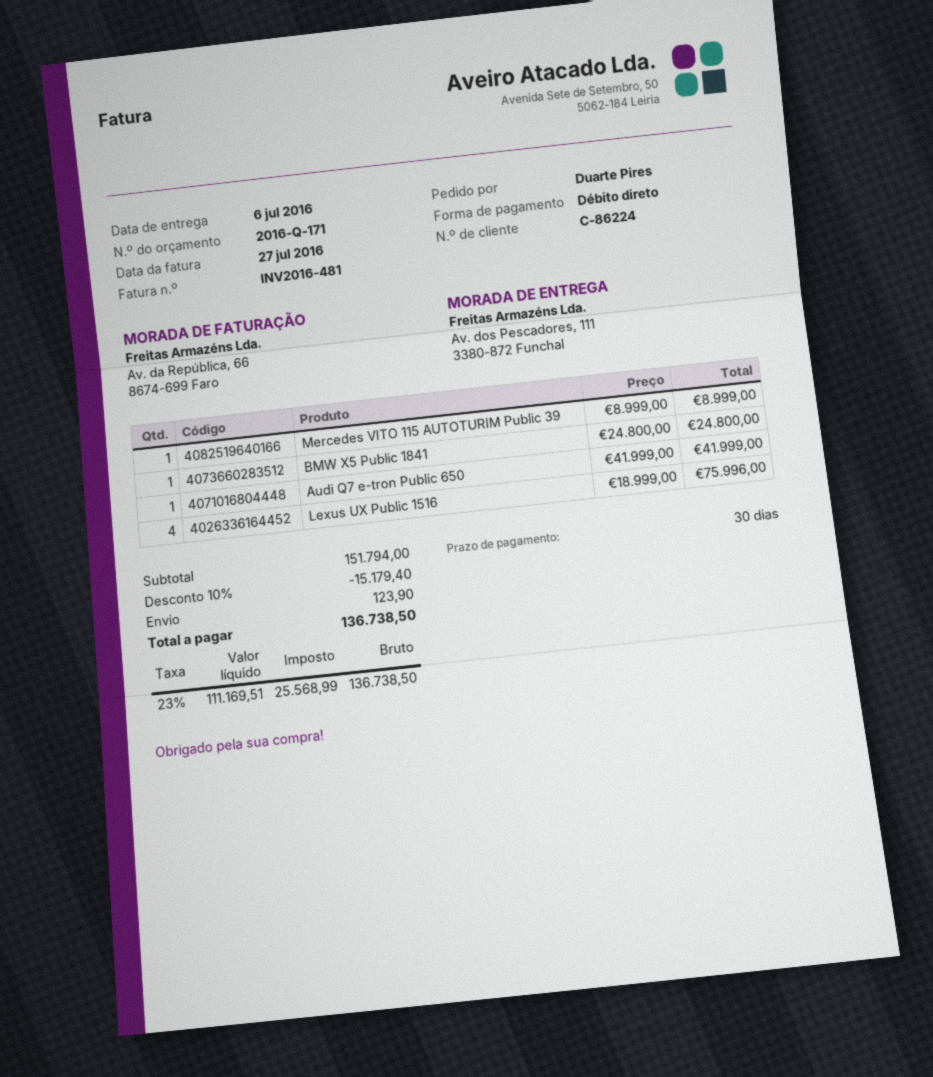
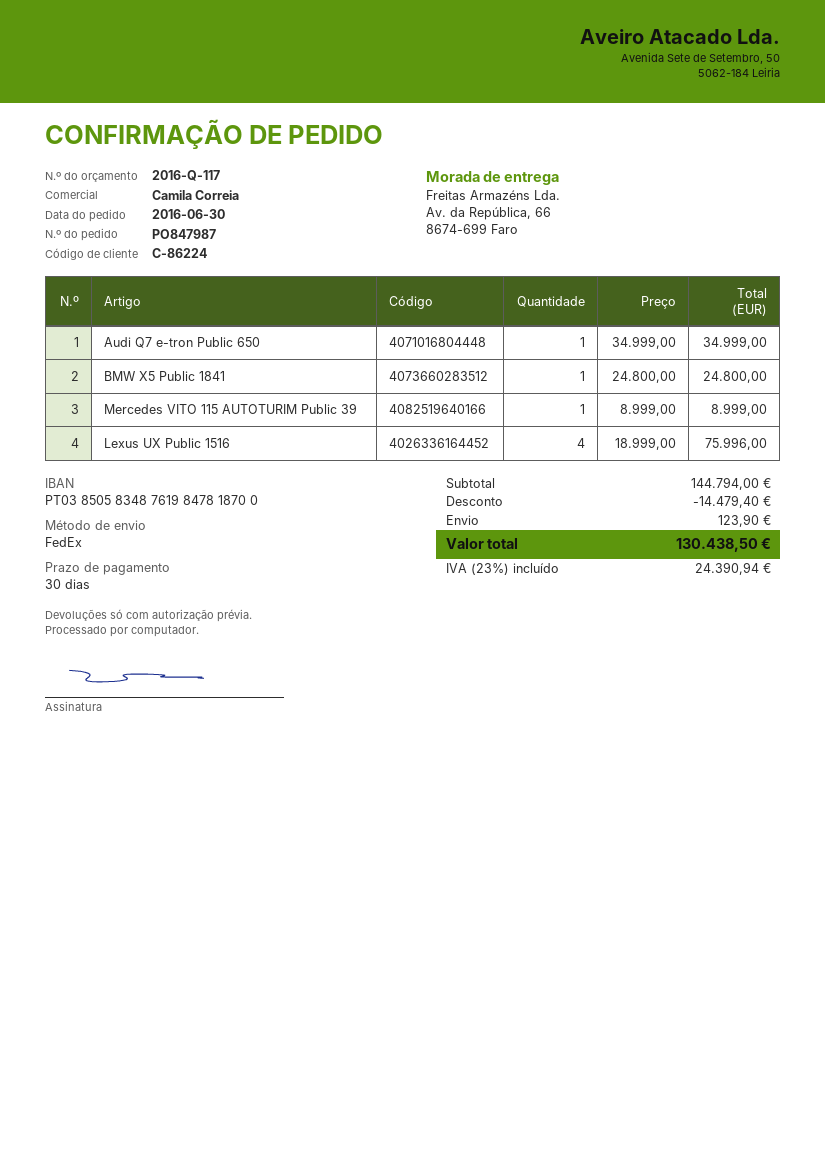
quote number: 2016-Q-171 -> 2016-Q-117
ship to: Av. dos Pescadores, 111, 3380-872 Funchal -> Av. da República, 66, 8674-699 Faro
Audi Q7 e-tron Public 650: 1 x 41999.00 = 41999.00 -> 1 x 34999.00 = 34999.00
subtotal: 151794.00 -> 144794.00
discount: 15179.40 -> 14479.40
tax: 23% = 25568.99 -> 23% = 24390.94
total: 136738.50 -> 130438.50

